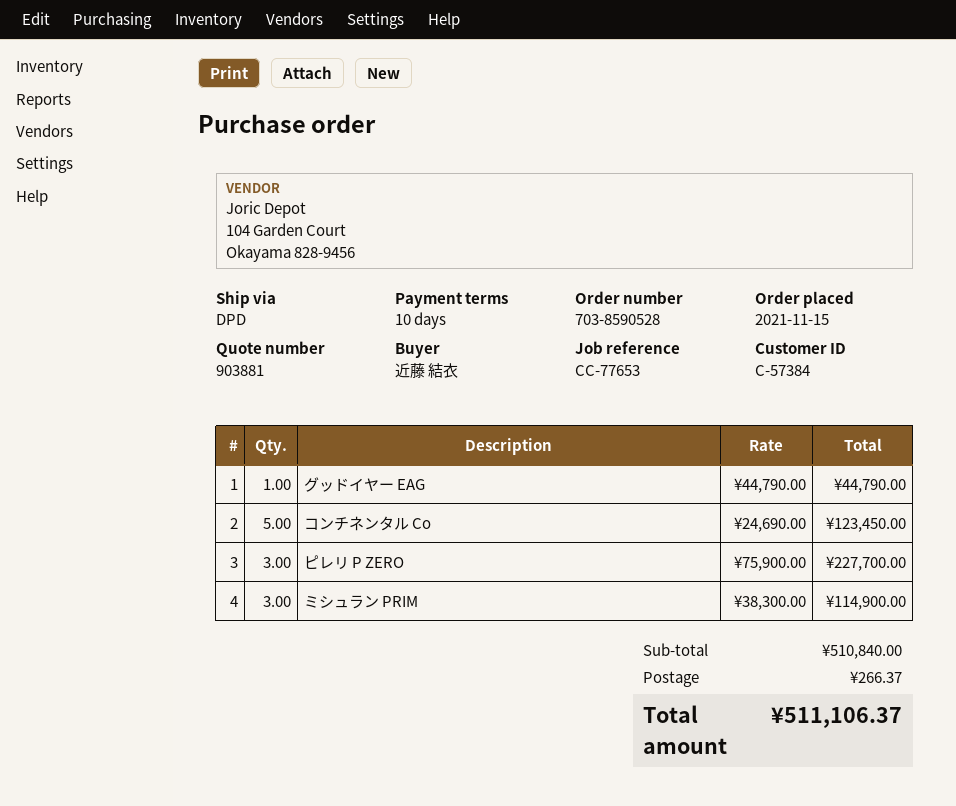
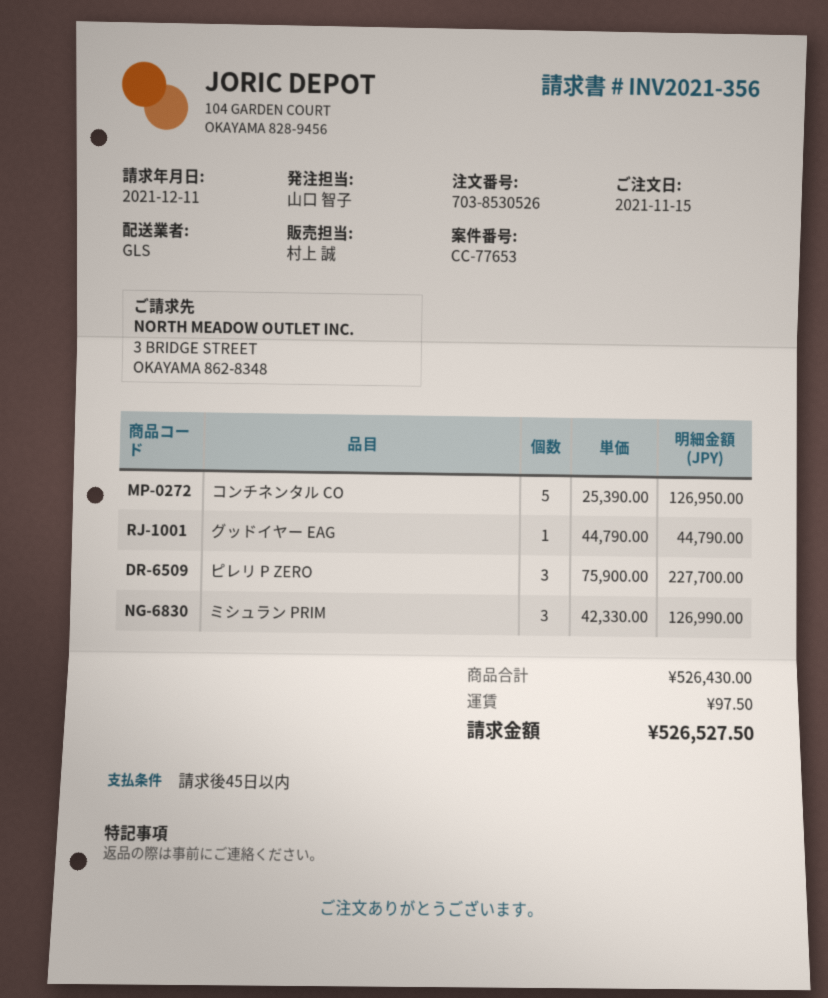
order number: 703-8590528 -> 703-8530526
payment terms: 10 days -> 45 days
ordered by: 近藤 結衣 -> 山口 智子
shipping method: DPD -> GLS
コンチネンタル Co: 5 x 24690.00 = 123450.00 -> 5 x 25390.00 = 126950.00
ミシュラン PRIM: 3 x 38300.00 = 114900.00 -> 3 x 42330.00 = 126990.00
subtotal: 510840.00 -> 526430.00
shipping: 266.37 -> 97.50
total: 511106.37 -> 526527.50

